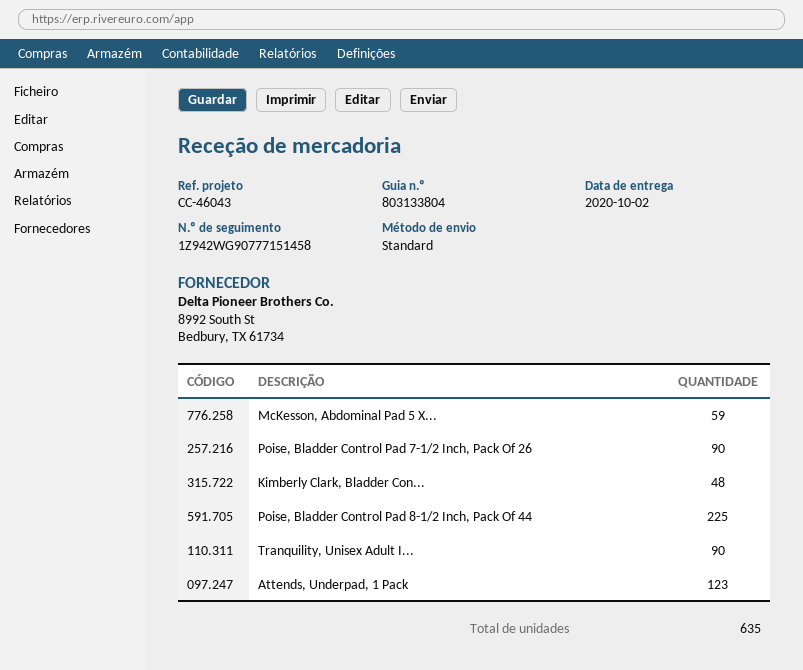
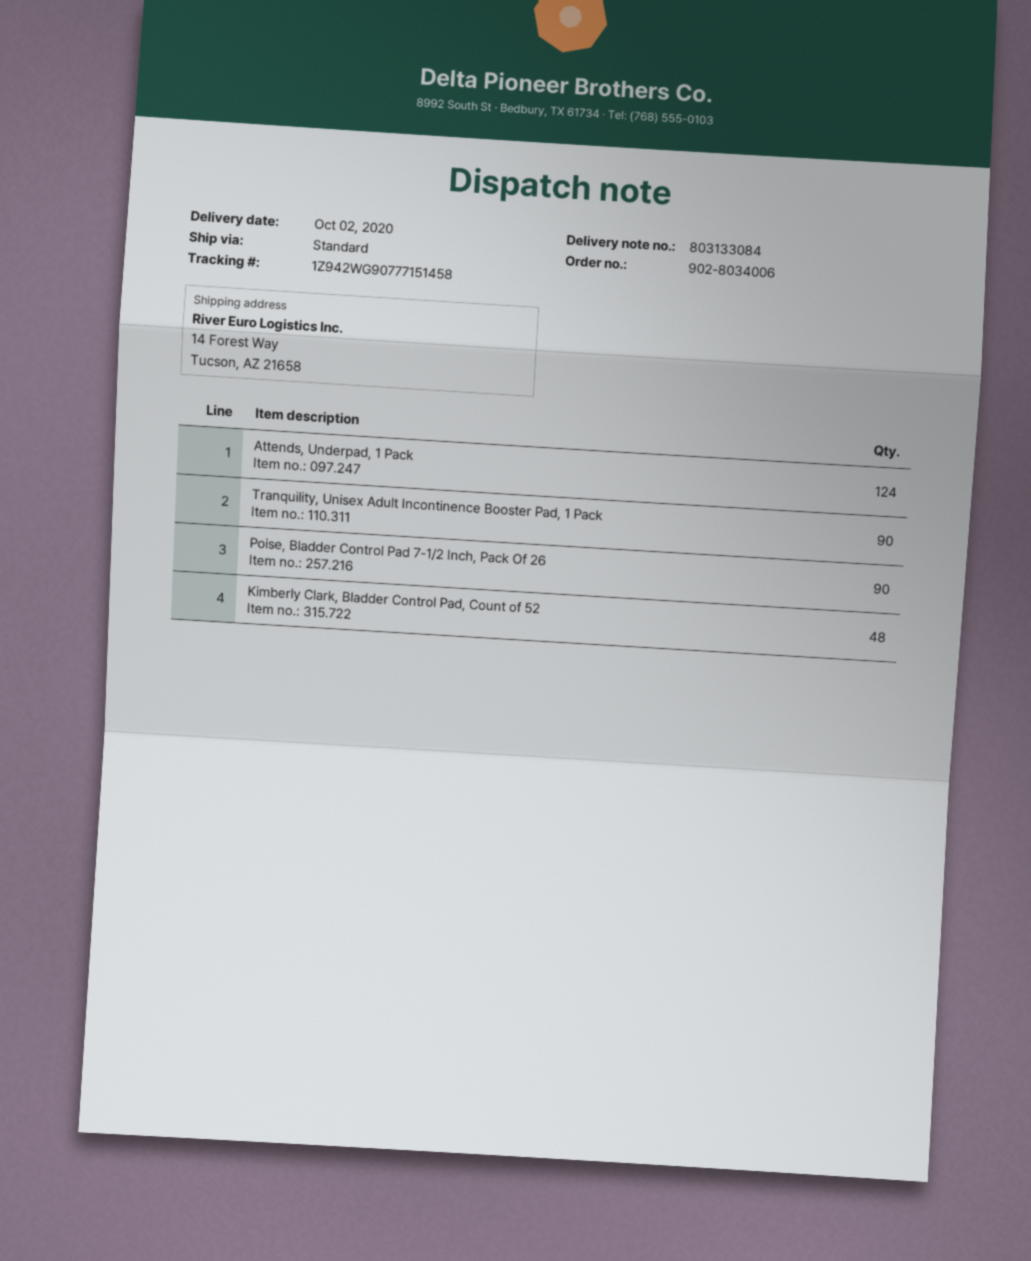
delivery note number: 803133804 -> 803133084
McKesson, Abdominal Pad 5 X...: 59 -> none
Poise, Bladder Control Pad 8-1/2 Inch, Pack Of 44: 225 -> none
Attends, Underpad, 1 Pack: 123 -> 124

